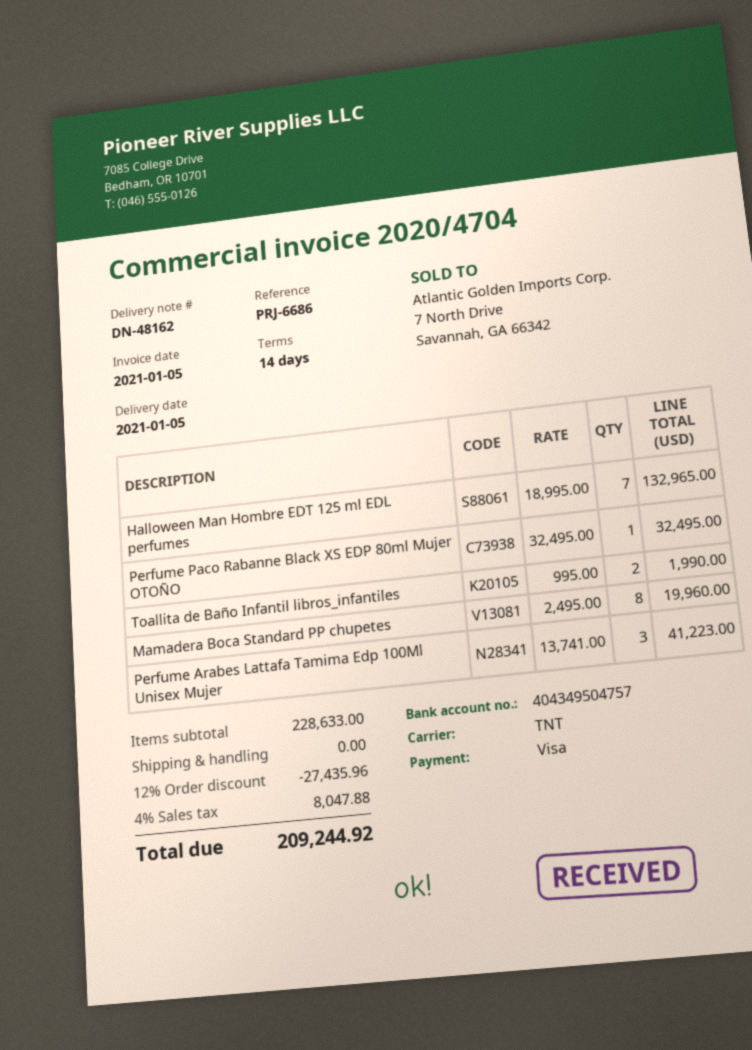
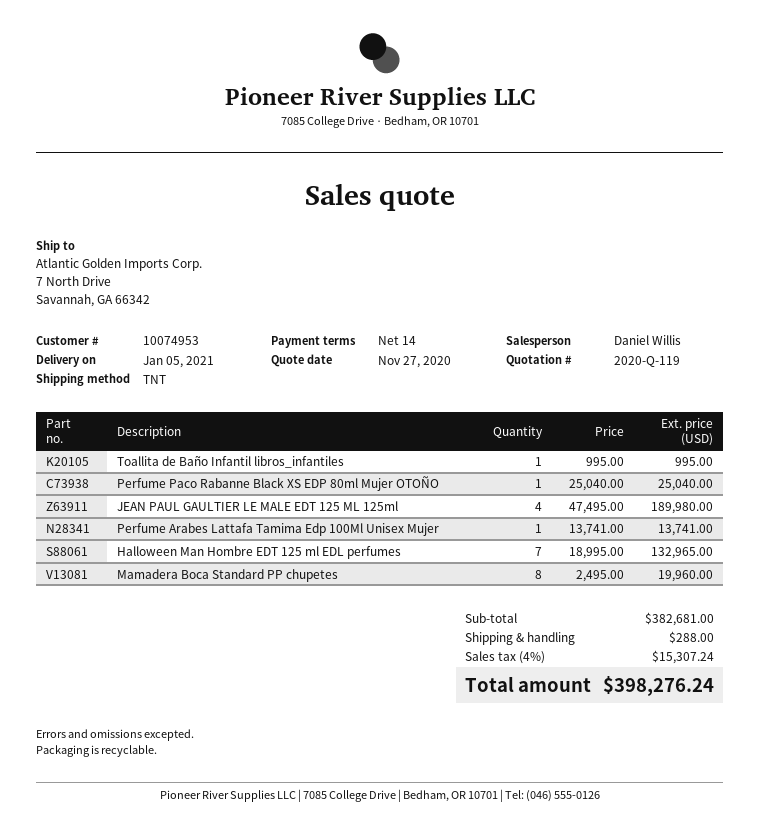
Perfume Paco Rabanne Black XS EDP 80ml Mujer OTOÑO: 1 x 32495.00 = 32495.00 -> 1 x 25040.00 = 25040.00
Toallita de Baño Infantil libros_infantiles: 2 x 995.00 = 1990.00 -> 1 x 995.00 = 995.00
Perfume Arabes Lattafa Tamima Edp 100Ml Unisex Mujer: 3 x 13741.00 = 41223.00 -> 1 x 13741.00 = 13741.00
JEAN PAUL GAULTIER LE MALE EDT 125 ML 125ml: none -> 4 x 47495.00 = 189980.00
subtotal: 228633.00 -> 382681.00
discount: 12% = 27435.96 -> none
shipping: 0.00 -> 288.00
tax: 4% = 8047.88 -> 4% = 15307.24
total: 209244.92 -> 398276.24

